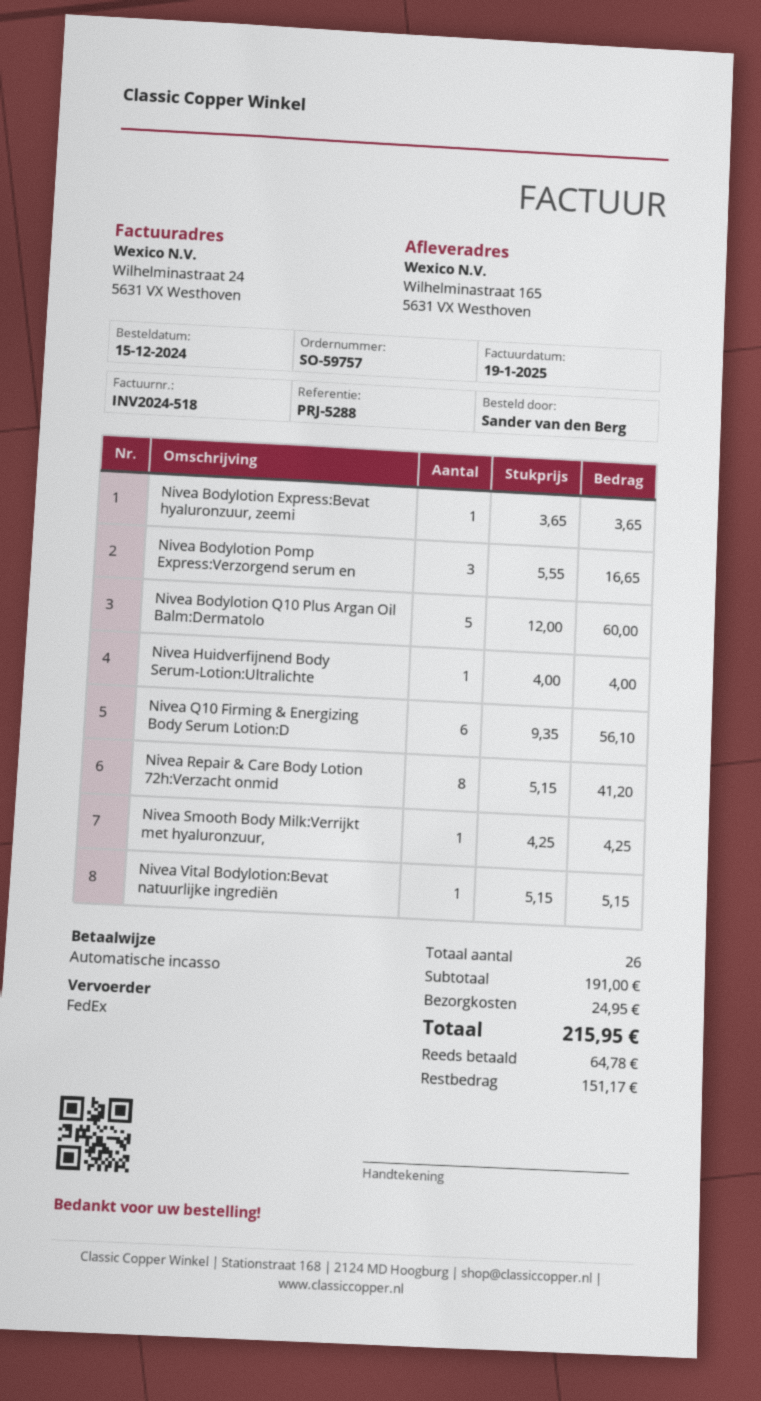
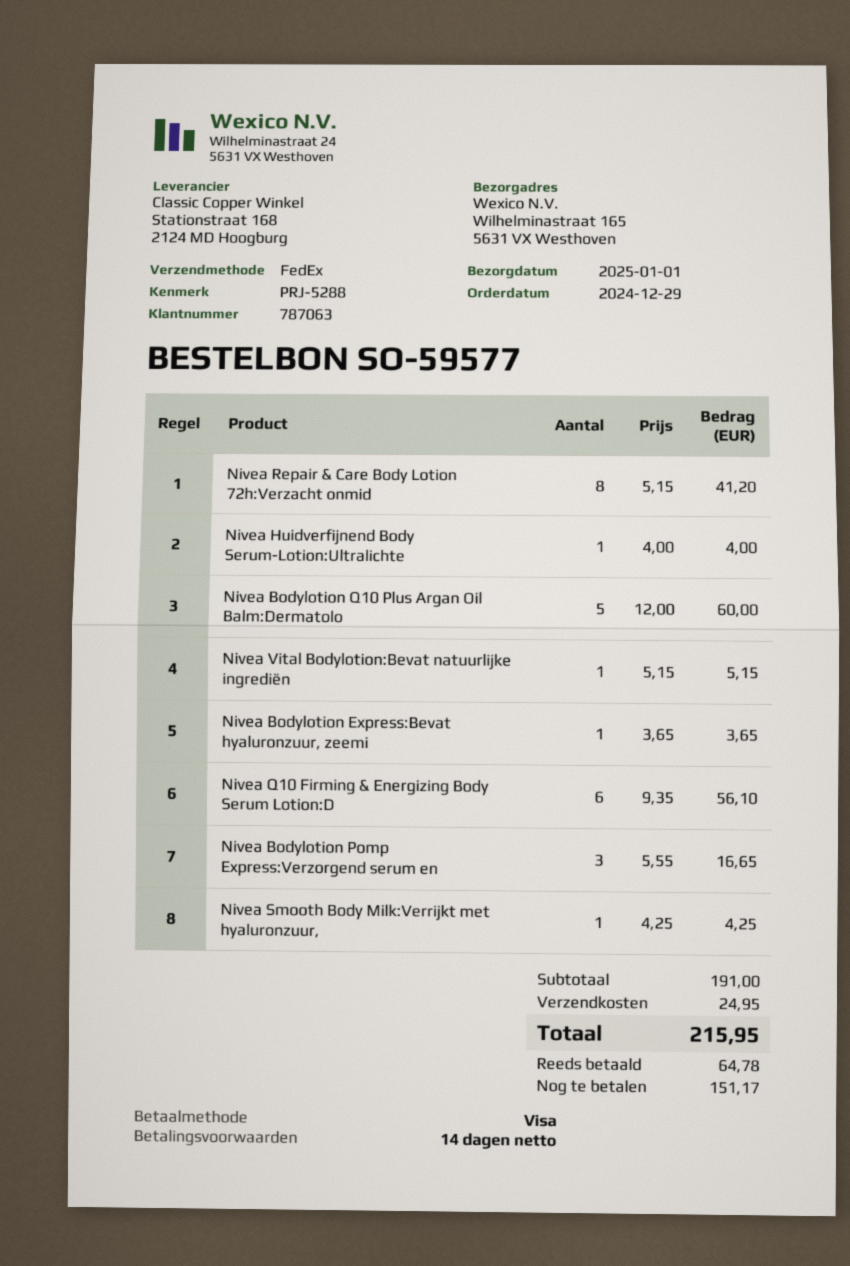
order number: SO-59757 -> SO-59577
order date: 2024-12-15 -> 2024-12-29
payment method: direct debit -> Visa

